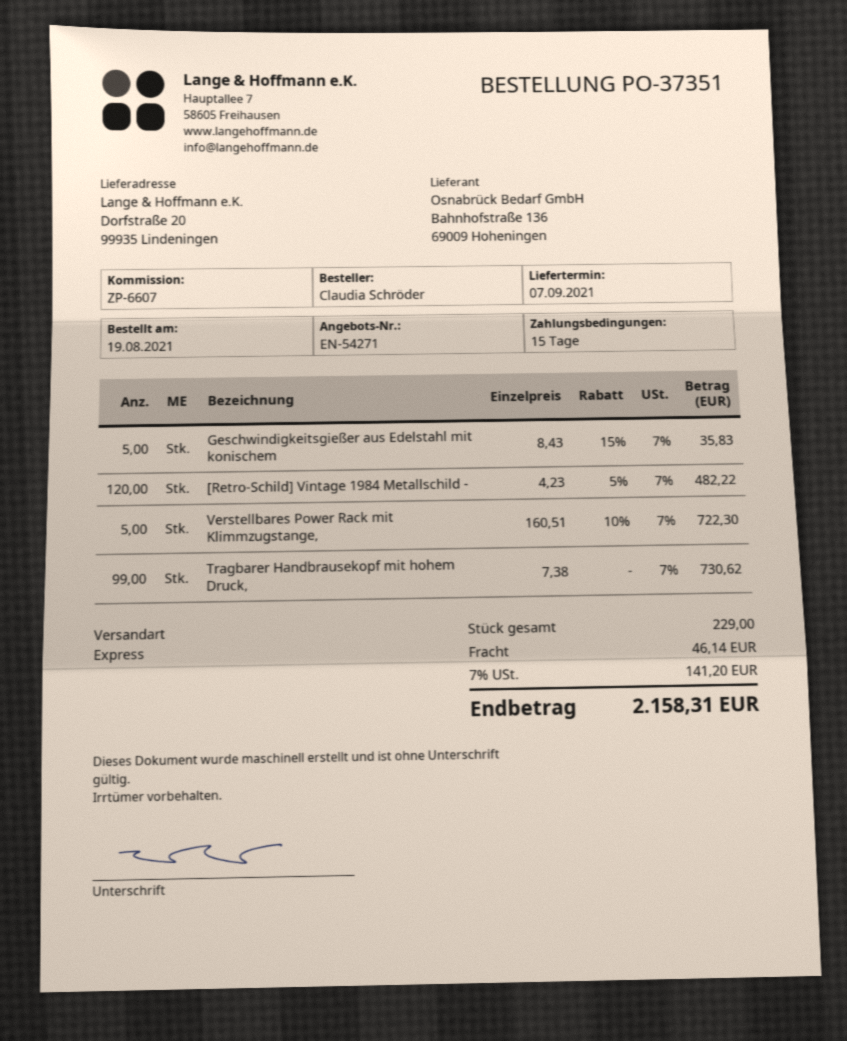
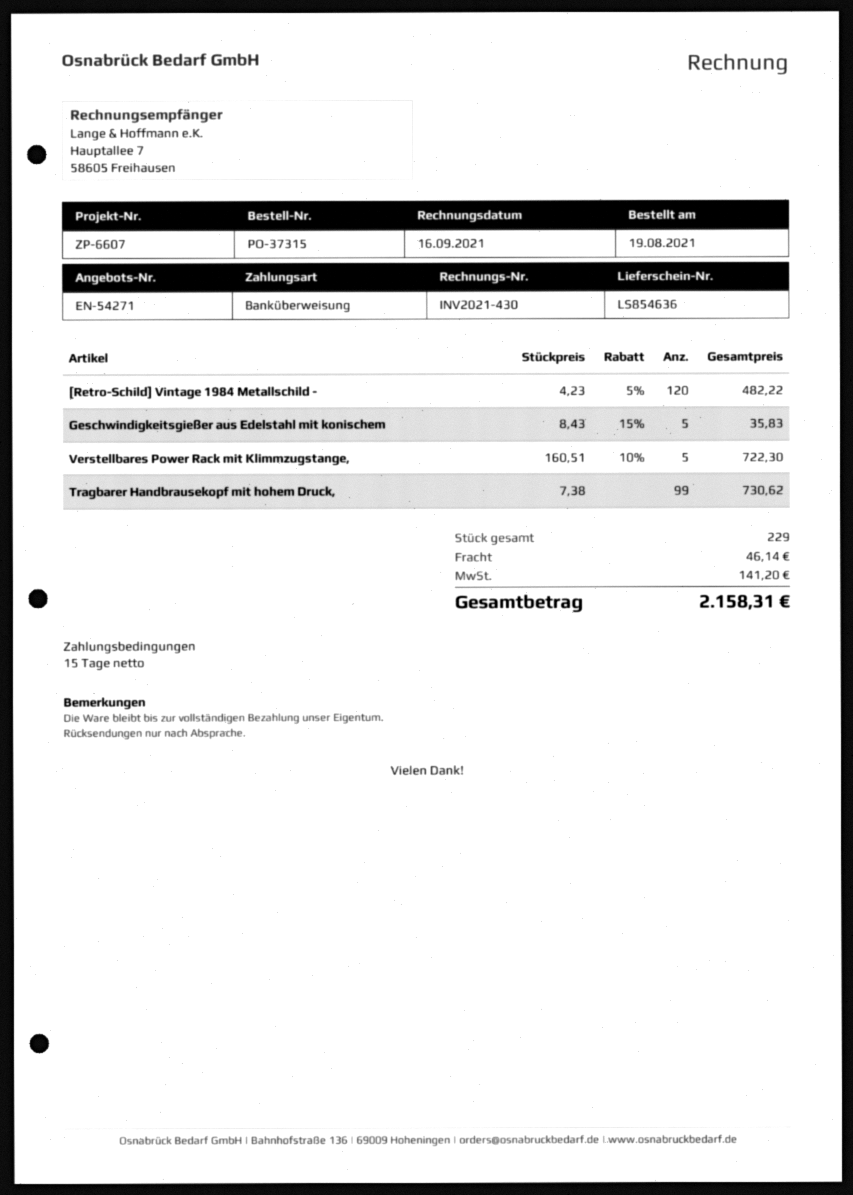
order number: PO-37351 -> PO-37315

